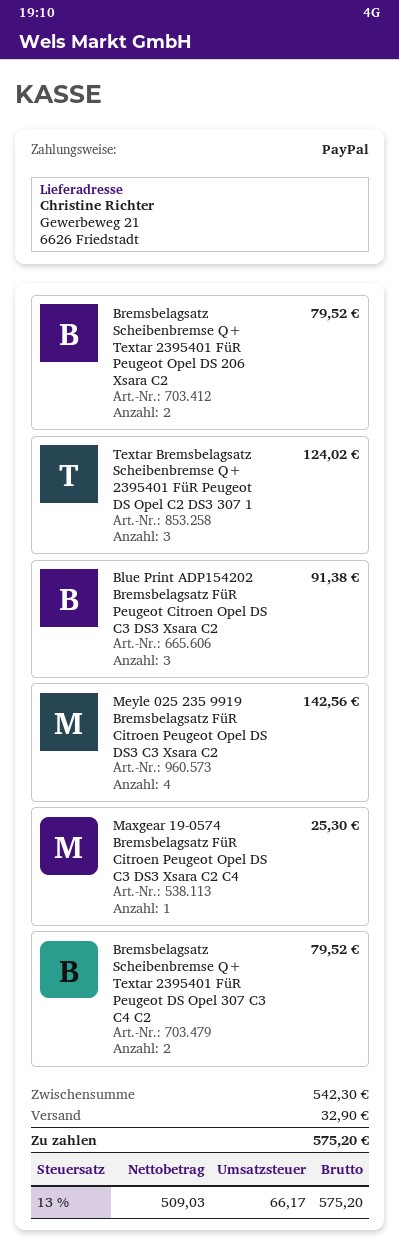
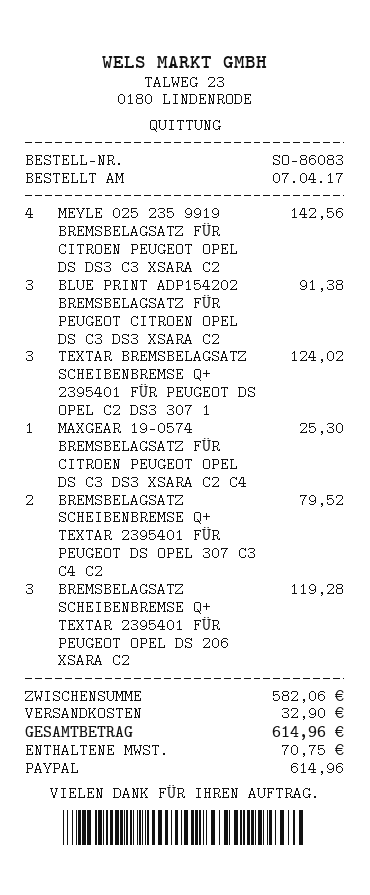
Bremsbelagsatz Scheibenbremse Q+ Textar 2395401 FüR Peugeot Opel DS 206 Xsara C2: 2 for 79.52 -> 3 for 119.28
subtotal: 542.30 -> 582.06
tax: 66.17 -> 70.75
total: 575.20 -> 614.96

